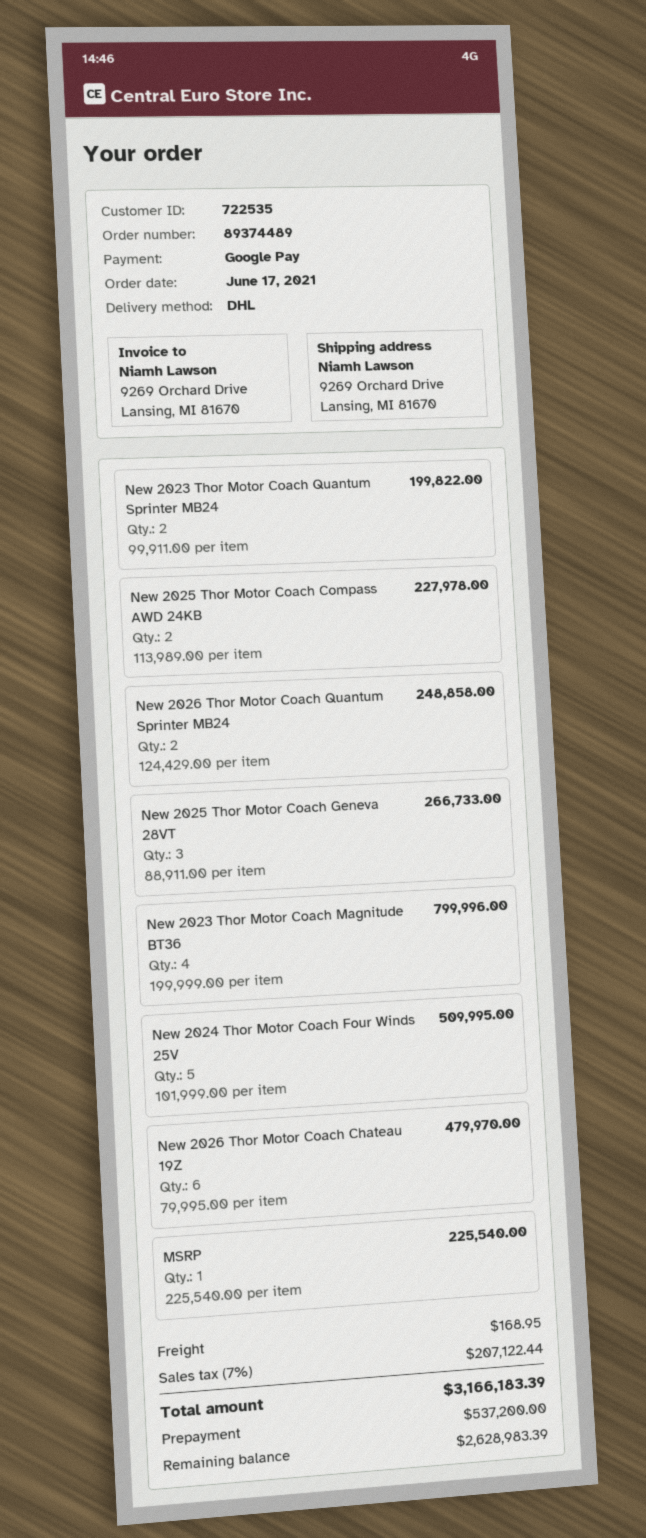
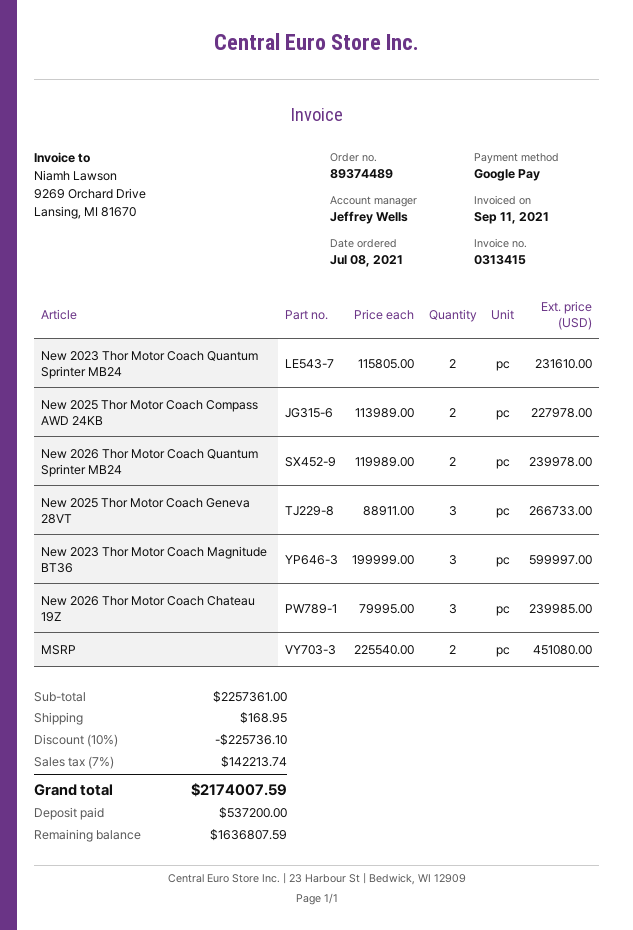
order date: 2021-06-17 -> 2021-07-08
New 2023 Thor Motor Coach Quantum Sprinter MB24: 2 x 99911.00 = 199822.00 -> 2 x 115805.00 = 231610.00
New 2026 Thor Motor Coach Quantum Sprinter MB24: 2 x 124429.00 = 248858.00 -> 2 x 119989.00 = 239978.00
New 2023 Thor Motor Coach Magnitude BT36: 4 x 199999.00 = 799996.00 -> 3 x 199999.00 = 599997.00
New 2024 Thor Motor Coach Four Winds 25V: 5 x 101999.00 = 509995.00 -> none
New 2026 Thor Motor Coach Chateau 19Z: 6 x 79995.00 = 479970.00 -> 3 x 79995.00 = 239985.00
MSRP: 1 x 225540.00 = 225540.00 -> 2 x 225540.00 = 451080.00
discount: none -> 10% = 225736.10
tax: 7% = 207122.44 -> 7% = 142213.74
total: 3166183.39 -> 2174007.59
balance: 2628983.39 -> 1636807.59

